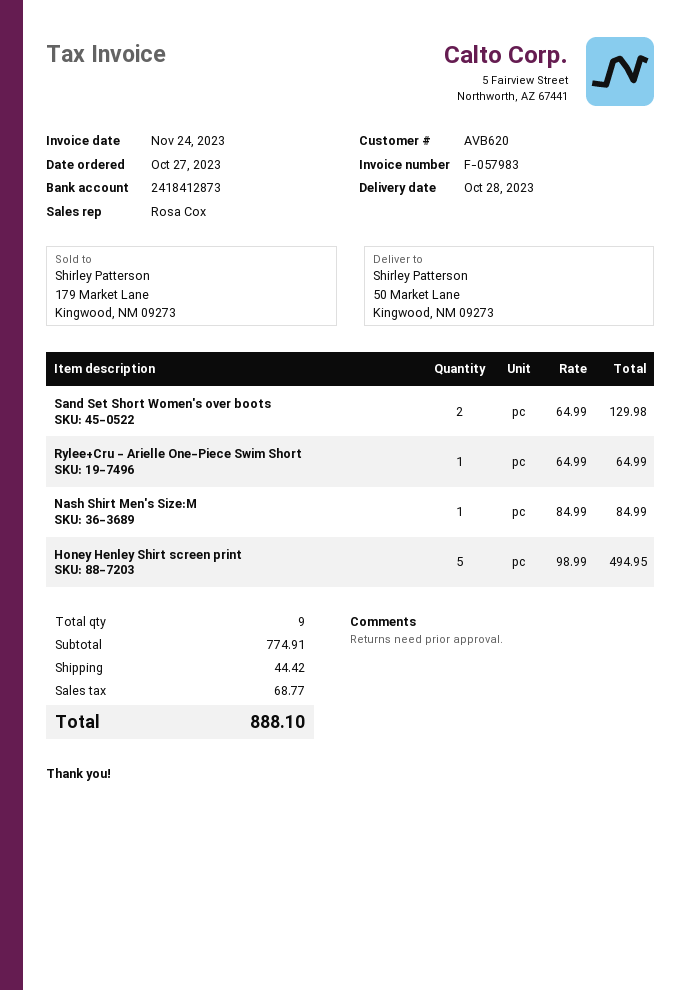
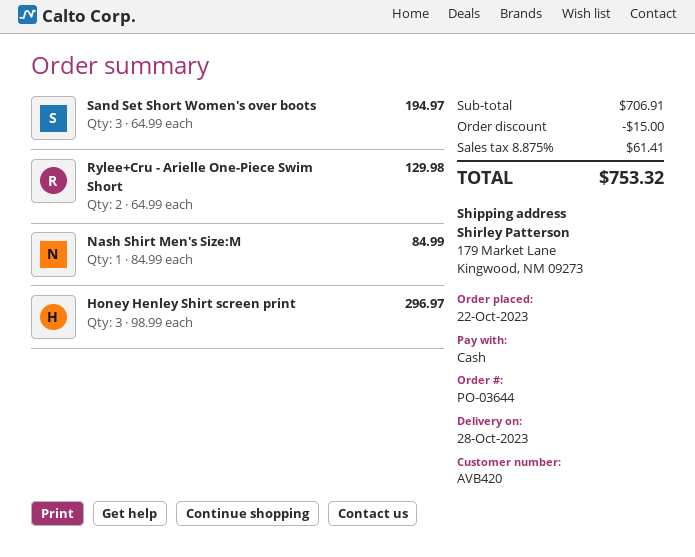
order date: 2023-10-27 -> 2023-10-22
customer number: AVB620 -> AVB420
ship to: 50 Market Lane, Kingwood, NM 09273 -> 179 Market Lane, Kingwood, NM 09273
Sand Set Short Women's over boots: 2 x 64.99 = 129.98 -> 3 x 64.99 = 194.97
Rylee+Cru - Arielle One-Piece Swim Short: 1 x 64.99 = 64.99 -> 2 x 64.99 = 129.98
Honey Henley Shirt screen print: 5 x 98.99 = 494.95 -> 3 x 98.99 = 296.97
subtotal: 774.91 -> 706.91
discount: none -> 15.00
shipping: 44.42 -> none
tax: 68.77 -> 61.41
total: 888.10 -> 753.32

